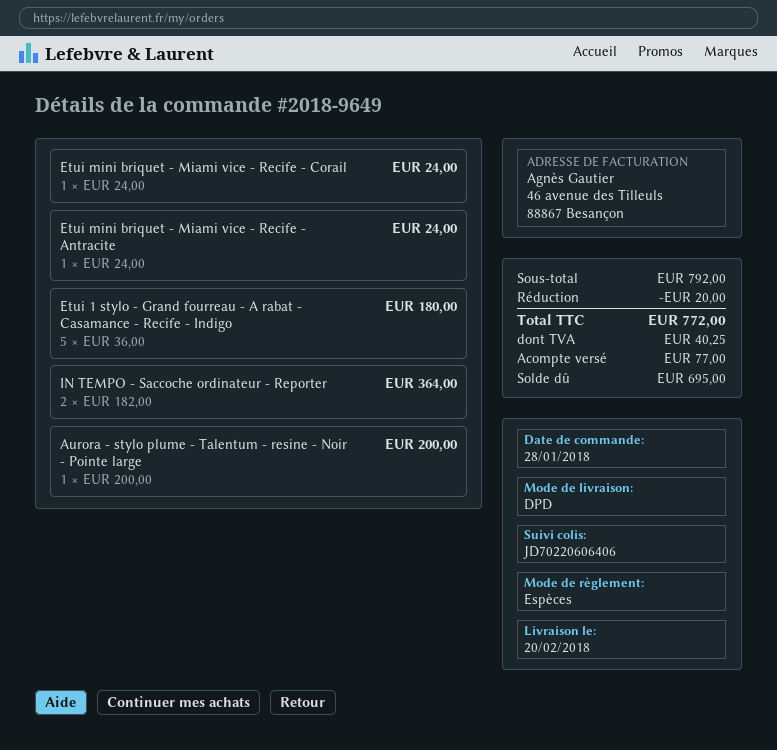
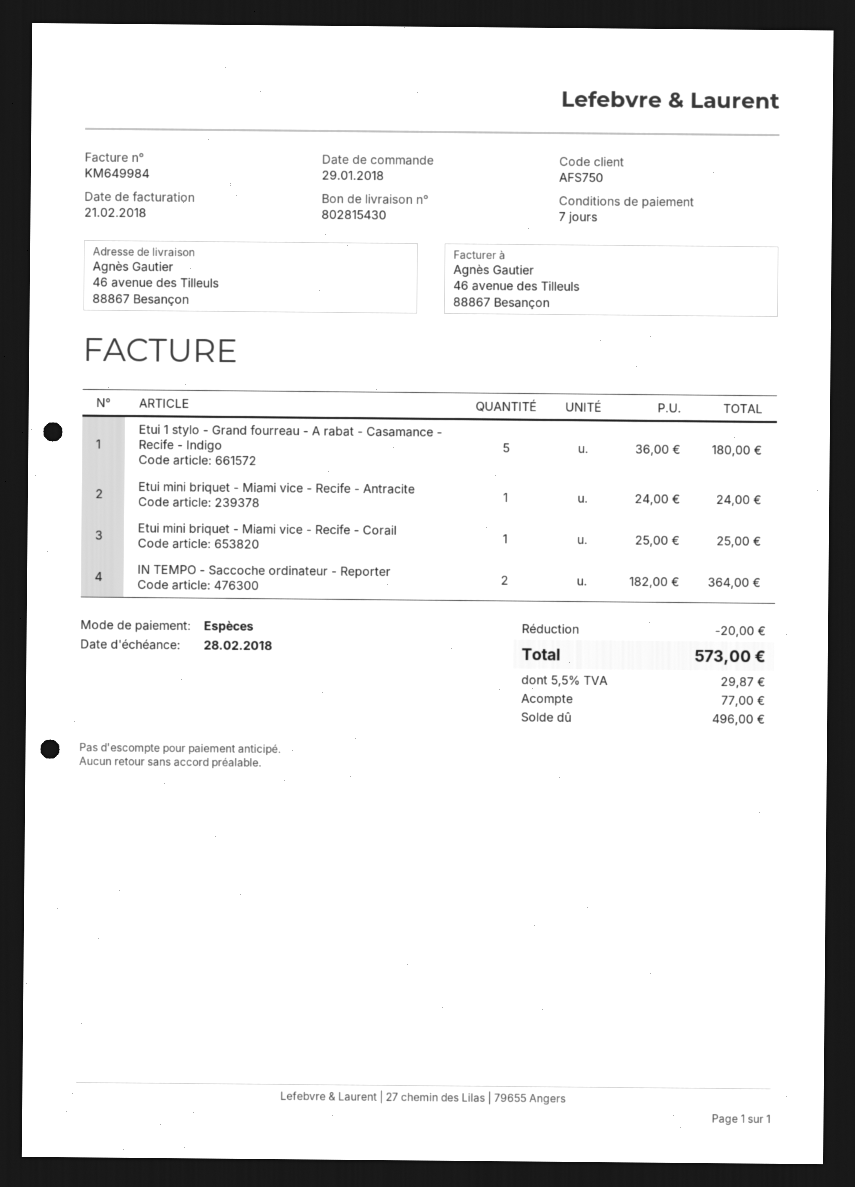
order date: 2018-01-28 -> 2018-01-29
Etui mini briquet - Miami vice - Recife - Corail: 1 x 24.00 = 24.00 -> 1 x 25.00 = 25.00
Aurora - stylo plume - Talentum - resine - Noir - Pointe large: 1 x 200.00 = 200.00 -> none
tax: 40.25 -> 29.87
total: 772.00 -> 573.00
balance: 695.00 -> 496.00

